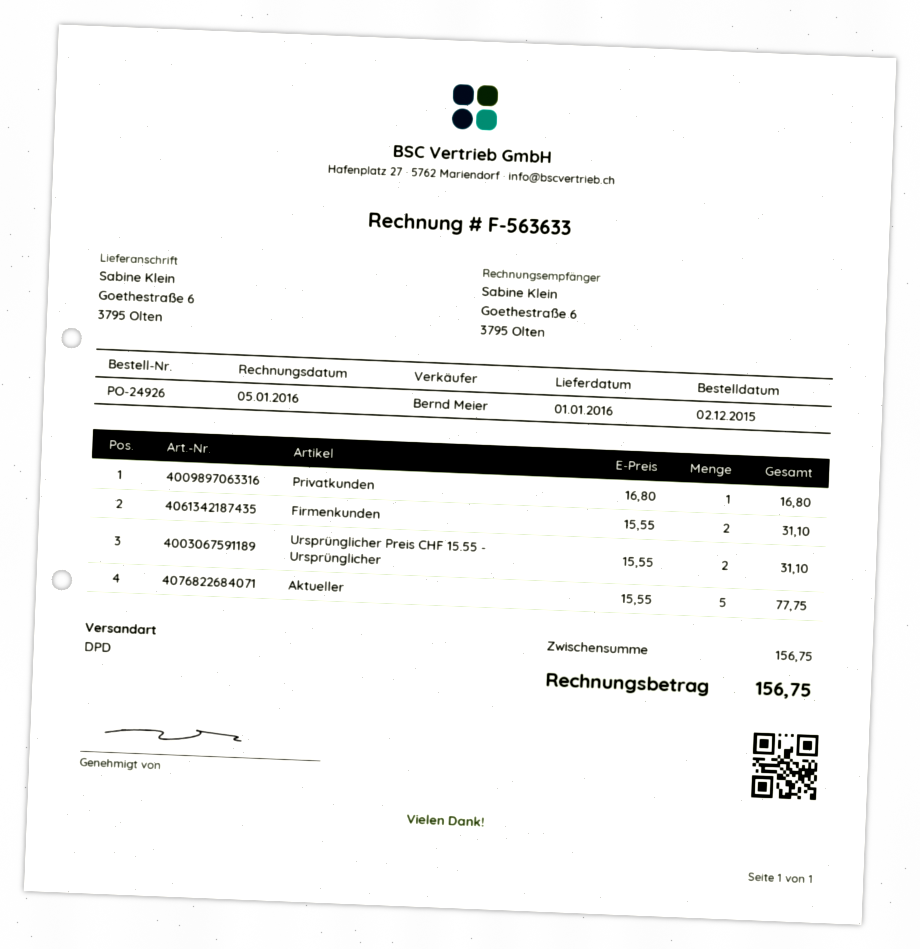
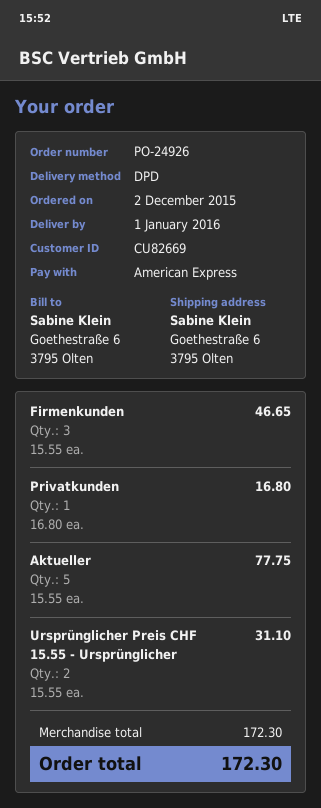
Firmenkunden: 2 x 15.55 = 31.10 -> 3 x 15.55 = 46.65
subtotal: 156.75 -> 172.30
total: 156.75 -> 172.30

